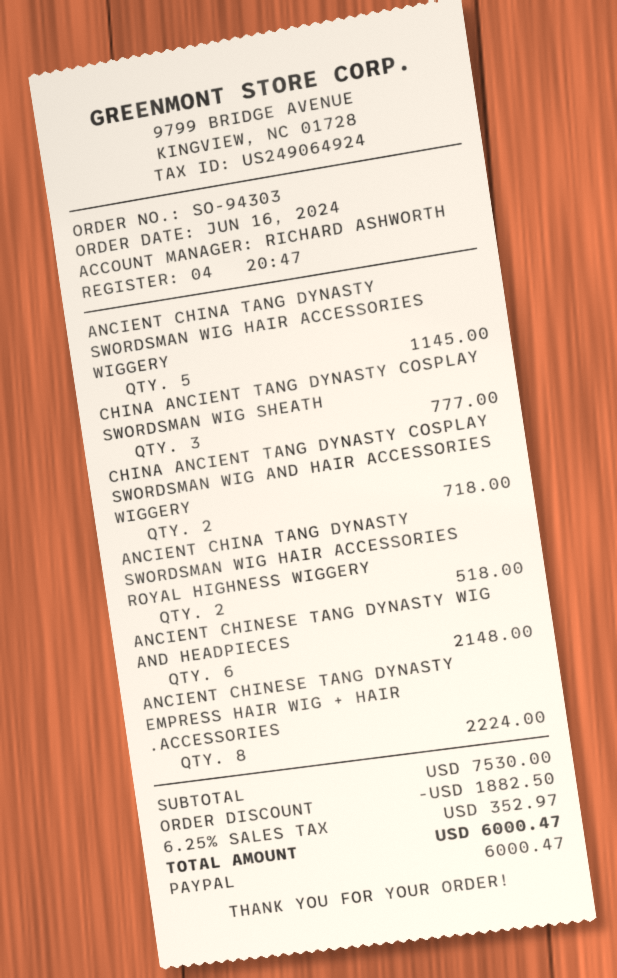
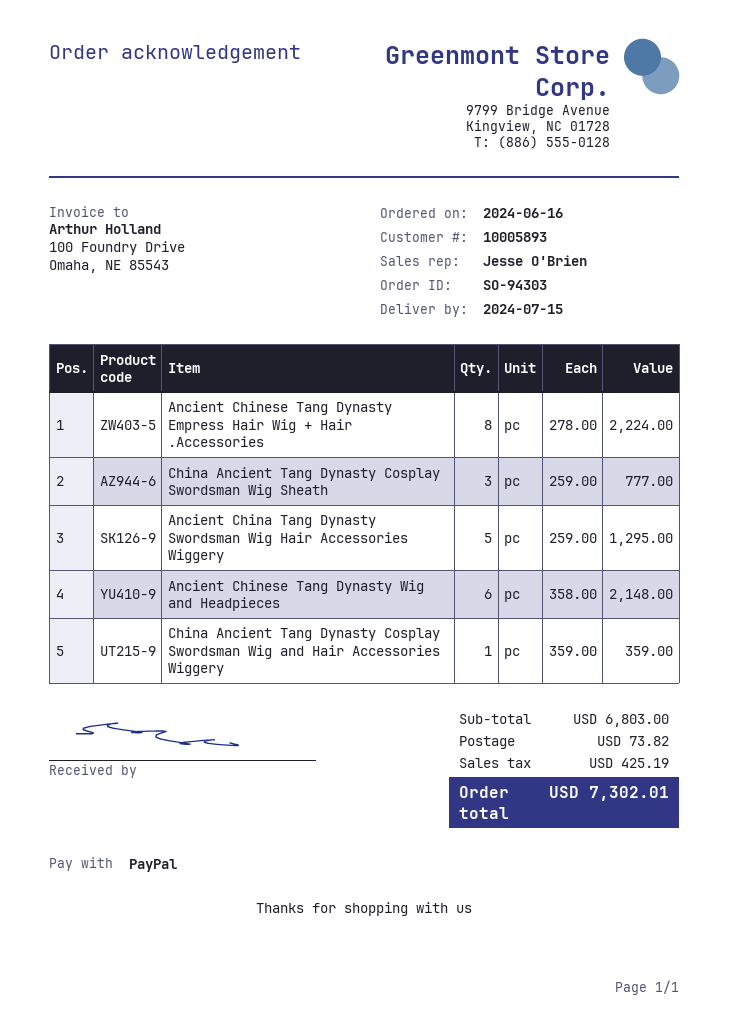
sales rep: RICHARD ASHWORTH -> Jesse O'Brien
ANCIENT CHINA TANG DYNASTY SWORDSMAN WIG HAIR ACCESSORIES WIGGERY: 5 for 1145.00 -> 5 for 1295.00
CHINA ANCIENT TANG DYNASTY COSPLAY SWORDSMAN WIG AND HAIR ACCESSORIES WIGGERY: 2 for 718.00 -> 1 for 359.00
ANCIENT CHINA TANG DYNASTY SWORDSMAN WIG HAIR ACCESSORIES ROYAL HIGHNESS WIGGERY: 2 for 518.00 -> none
subtotal: 7530.00 -> 6803.00
discount: 1882.50 -> none
shipping: none -> 73.82
tax: 352.97 -> 425.19
total: 6000.47 -> 7302.01

